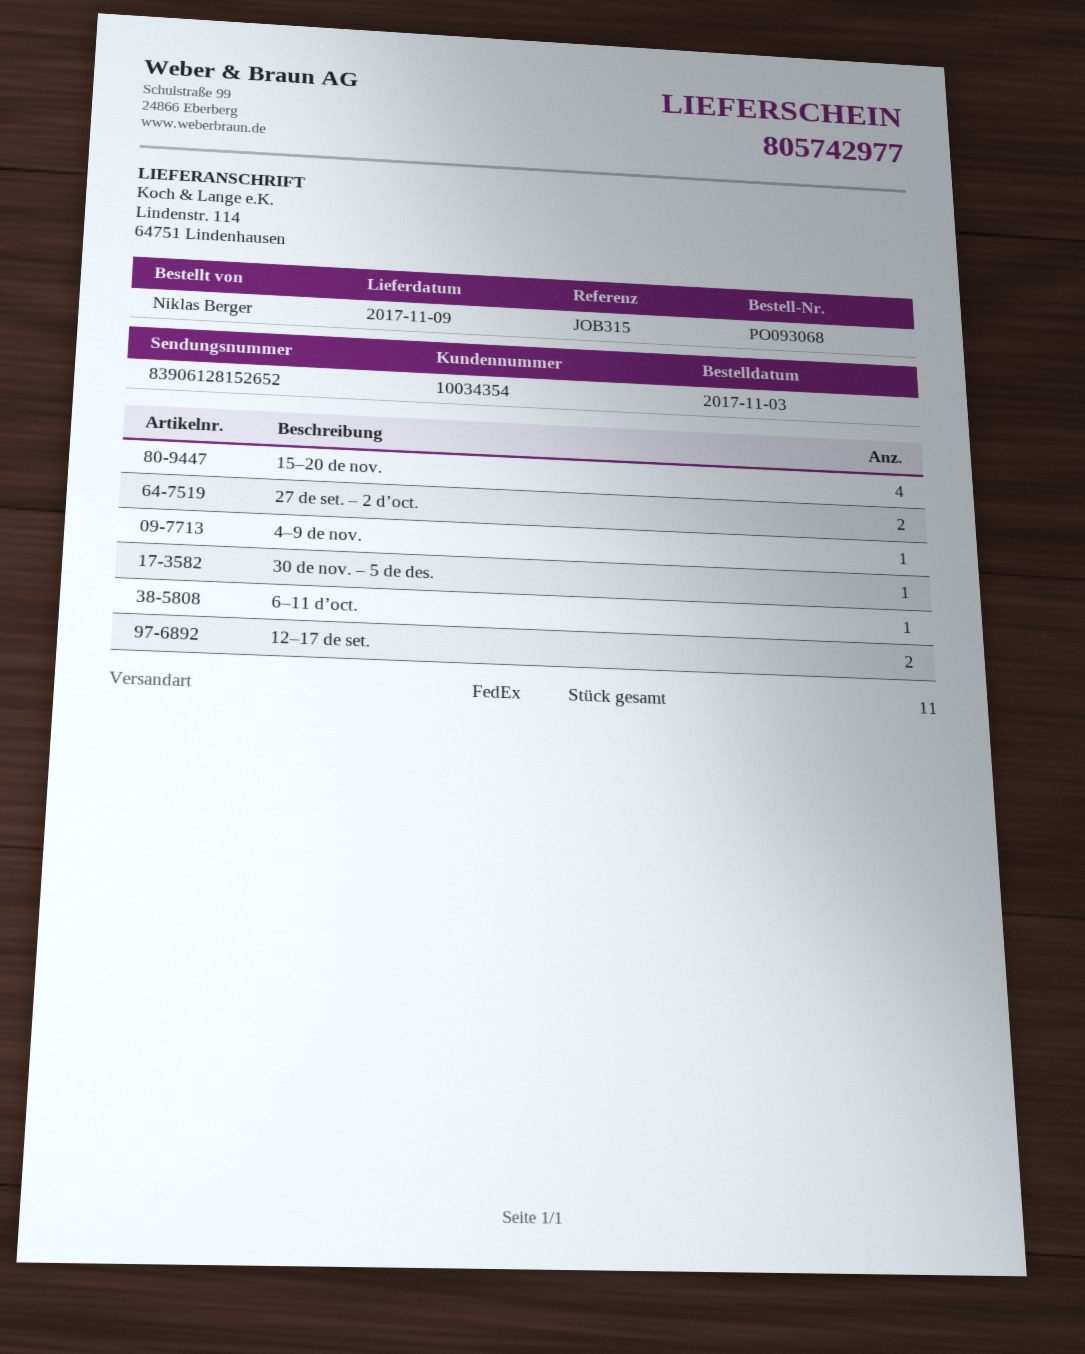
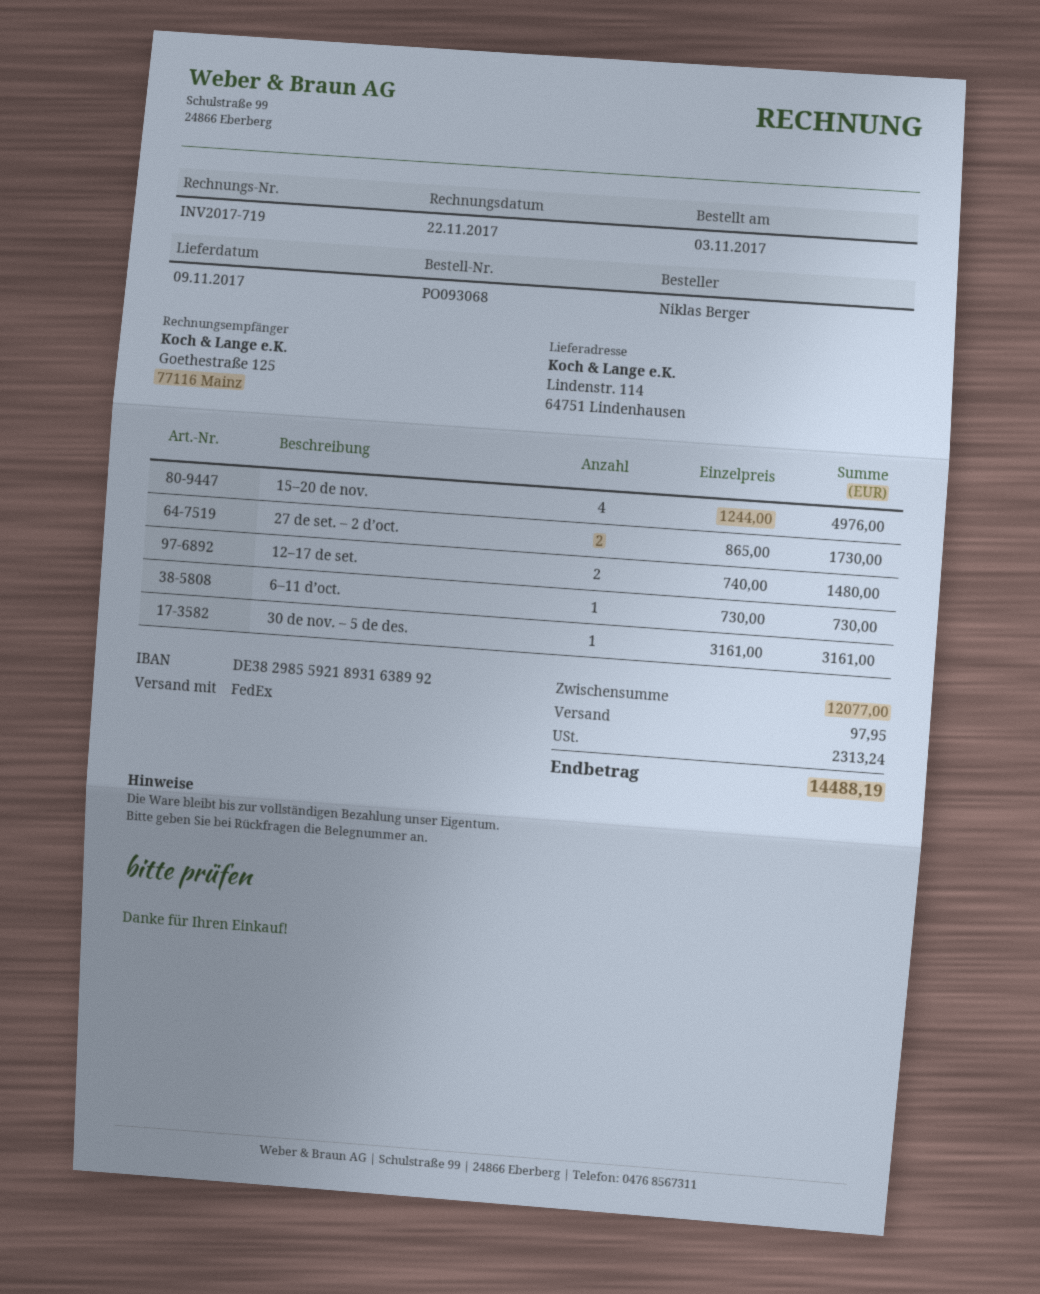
4–9 de nov.: 1 -> none

